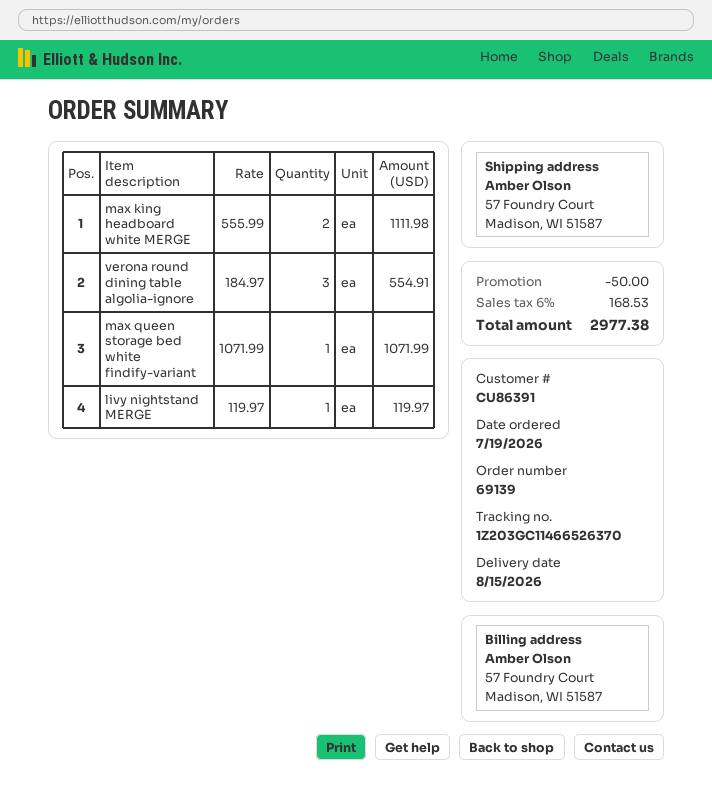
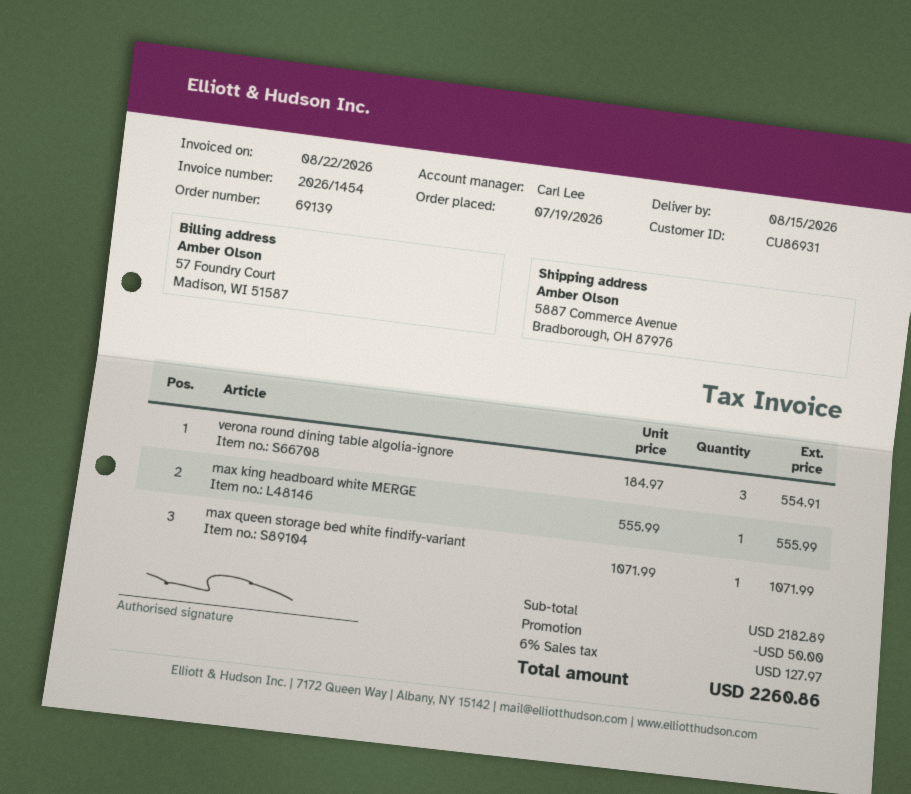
customer number: CU86391 -> CU86931
ship to: 57 Foundry Court, Madison, WI 51587 -> 5887 Commerce Avenue, Bradborough, OH 87976
max king headboard white MERGE: 2 x 555.99 = 1111.98 -> 1 x 555.99 = 555.99
livy nightstand MERGE: 1 x 119.97 = 119.97 -> none
tax: 6% = 168.53 -> 6% = 127.97
total: 2977.38 -> 2260.86

